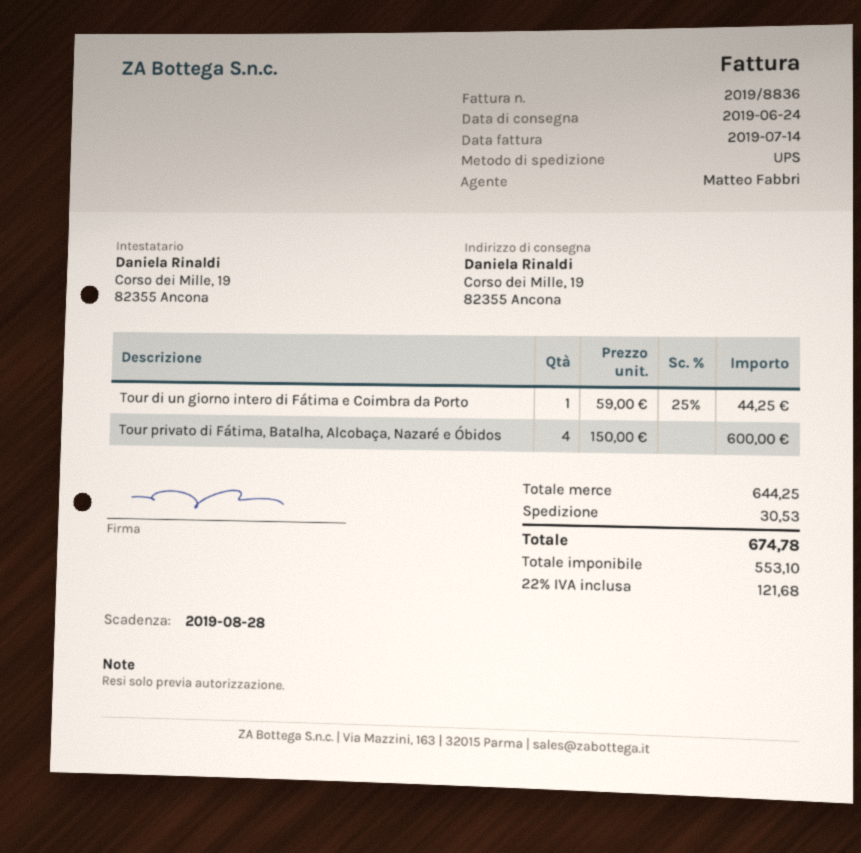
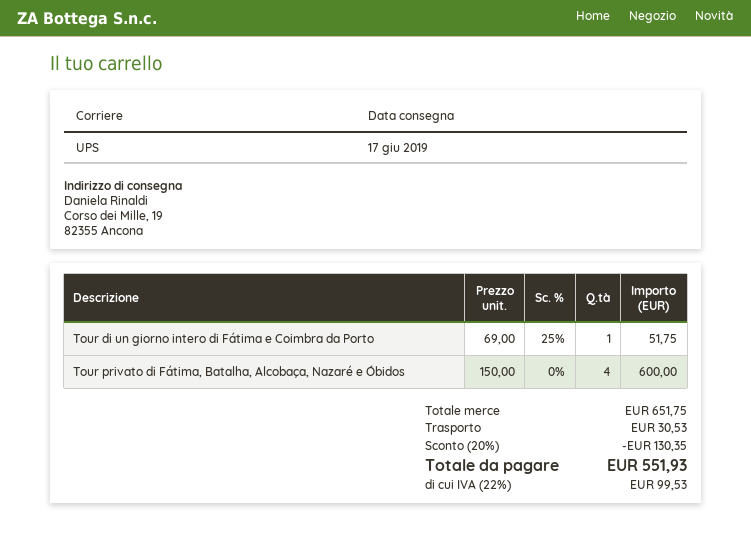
delivery date: 2019-06-24 -> 2019-06-17
Tour di un giorno intero di Fátima e Coimbra da Porto: 1 x 59.00 - 25% = 44.25 -> 1 x 69.00 - 25% = 51.75
subtotal: 644.25 -> 651.75
discount: none -> 20% = 130.35
tax: 22% = 121.68 -> 22% = 99.53
total: 674.78 -> 551.93

